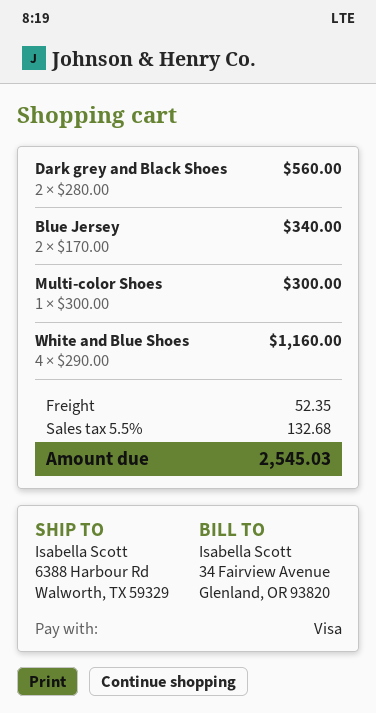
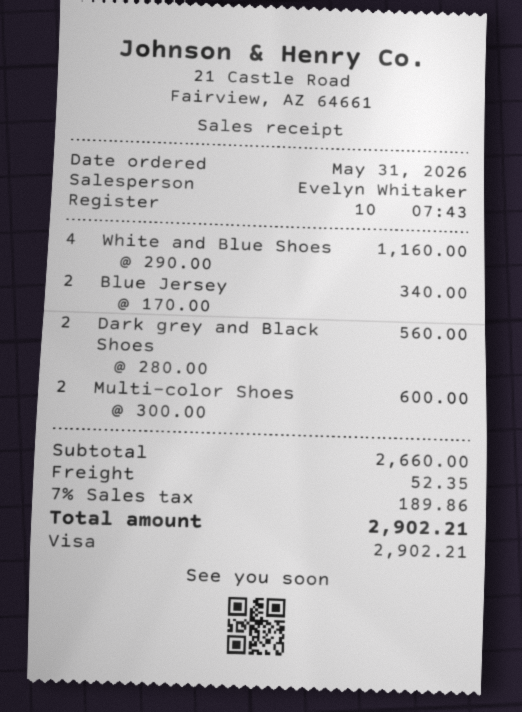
Multi-color Shoes: 1 x 300.00 = 300.00 -> 2 x 300.00 = 600.00
tax: 5.5% = 132.68 -> 7% = 189.86
total: 2545.03 -> 2902.21

